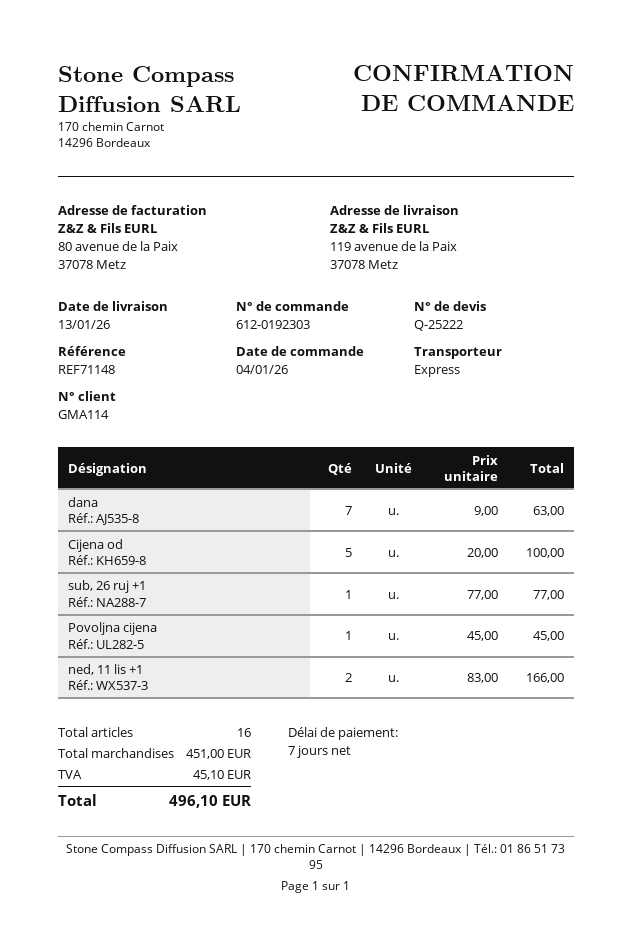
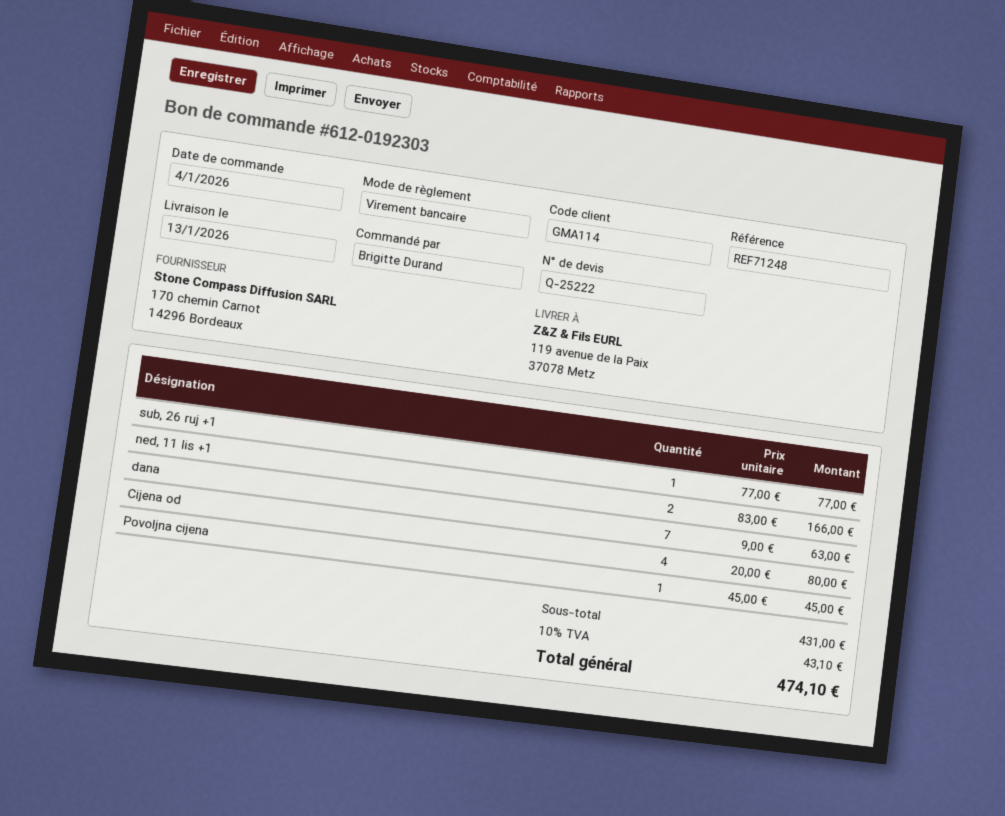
reference: REF71148 -> REF71248
Cijena od: 5 x 20.00 = 100.00 -> 4 x 20.00 = 80.00
subtotal: 451.00 -> 431.00
tax: 45.10 -> 43.10
total: 496.10 -> 474.10

